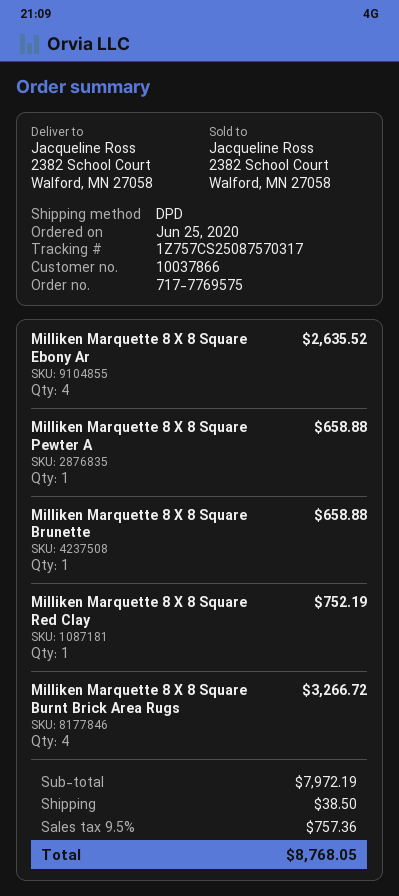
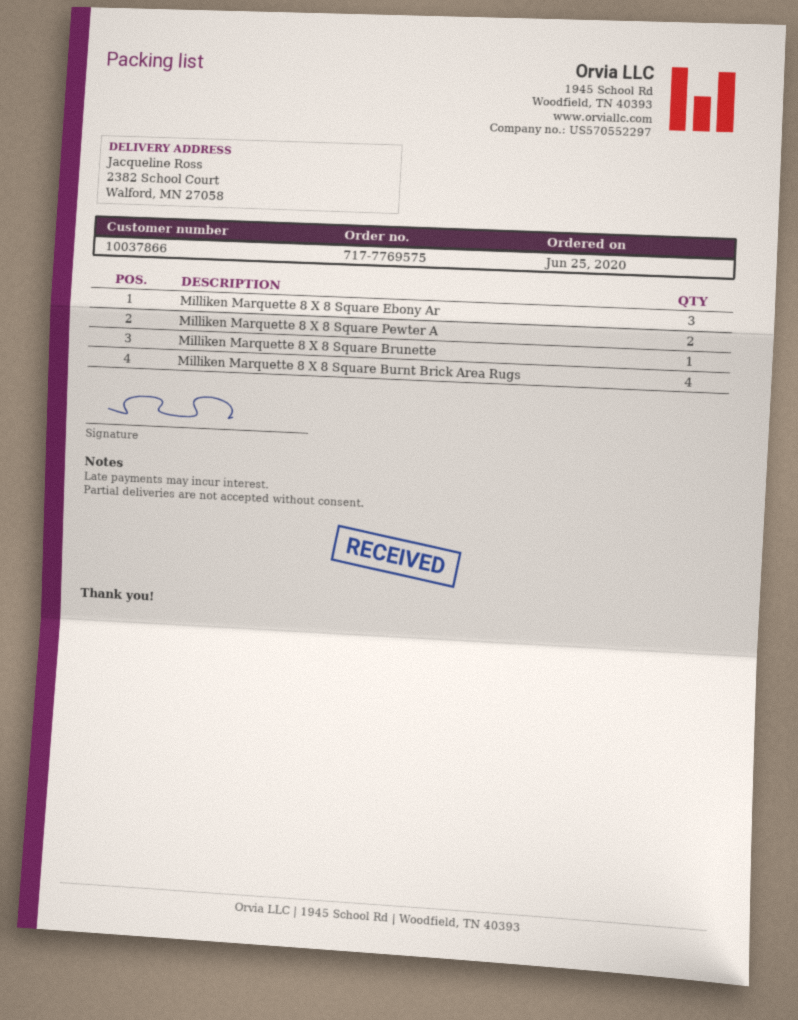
Milliken Marquette 8 X 8 Square Ebony Ar: 4 -> 3
Milliken Marquette 8 X 8 Square Pewter A: 1 -> 2
Milliken Marquette 8 X 8 Square Red Clay: 1 -> none

